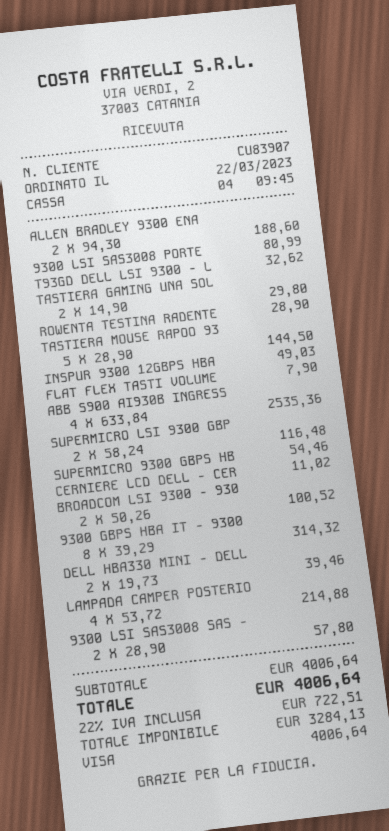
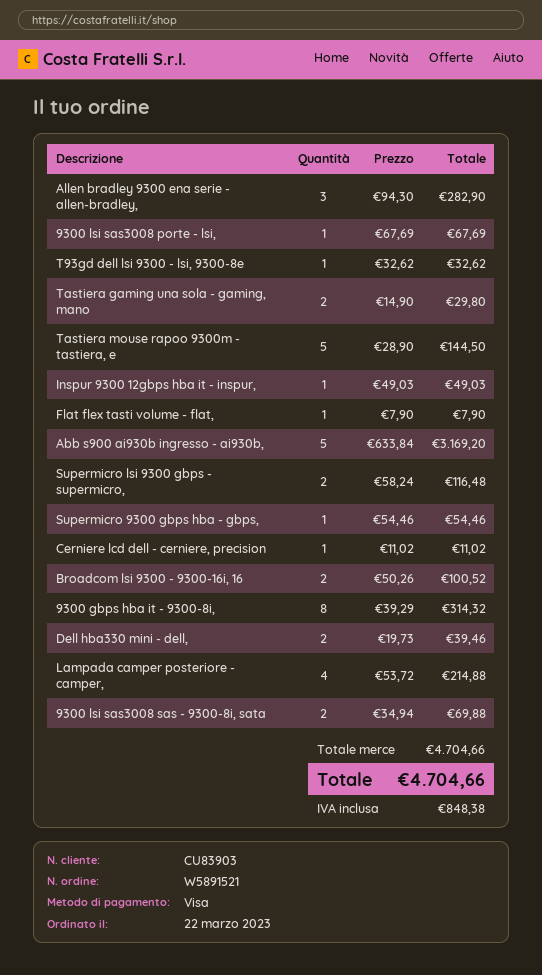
customer number: CU83907 -> CU83903
ALLEN BRADLEY 9300 ENA: 2 x 94.30 = 188.60 -> 3 x 94.30 = 282.90
9300 LSI SAS3008 PORTE: 1 x 80.99 = 80.99 -> 1 x 67.69 = 67.69
ROWENTA TESTINA RADENTE: 1 x 28.90 = 28.90 -> none
ABB S900 AI930B INGRESS: 4 x 633.84 = 2535.36 -> 5 x 633.84 = 3169.20
9300 LSI SAS3008 SAS -: 2 x 28.90 = 57.80 -> 2 x 34.94 = 69.88
subtotal: 4006.64 -> 4704.66
tax: 722.51 -> 848.38
total: 4006.64 -> 4704.66

